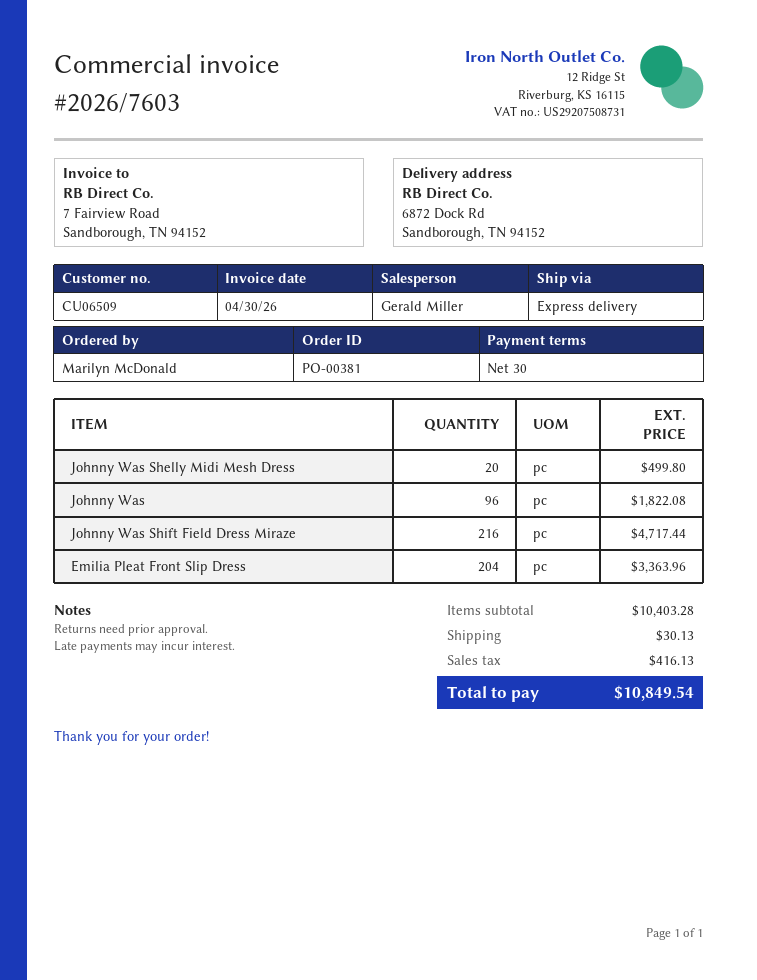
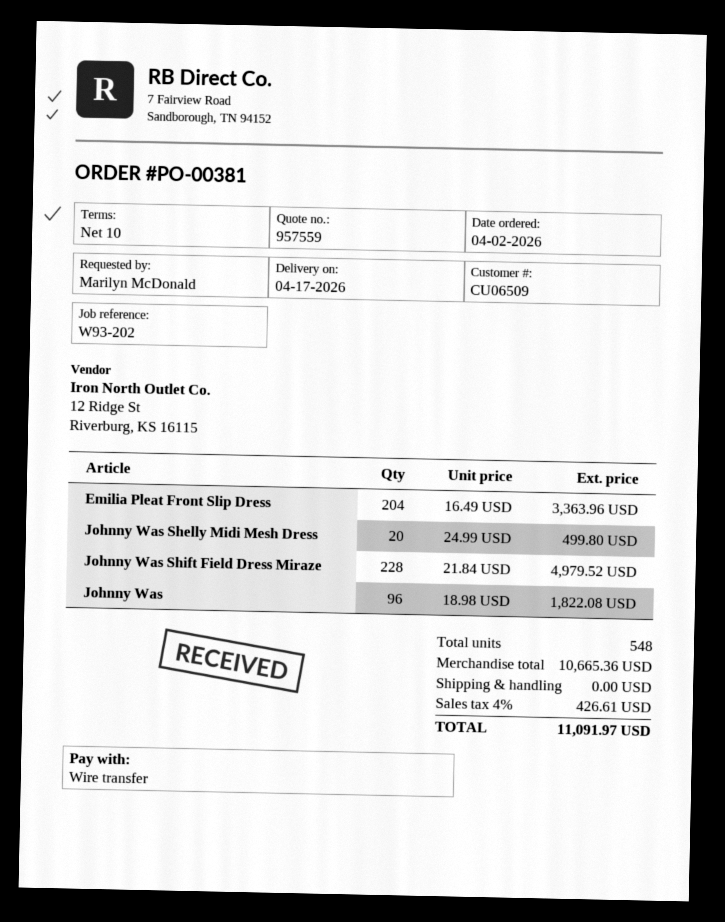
payment terms: 30 days -> 10 days
Johnny Was Shift Field Dress Miraze: 216 for 4717.44 -> 228 for 4979.52
subtotal: 10403.28 -> 10665.36
shipping: 30.13 -> 0.00
tax: 416.13 -> 426.61
total: 10849.54 -> 11091.97

